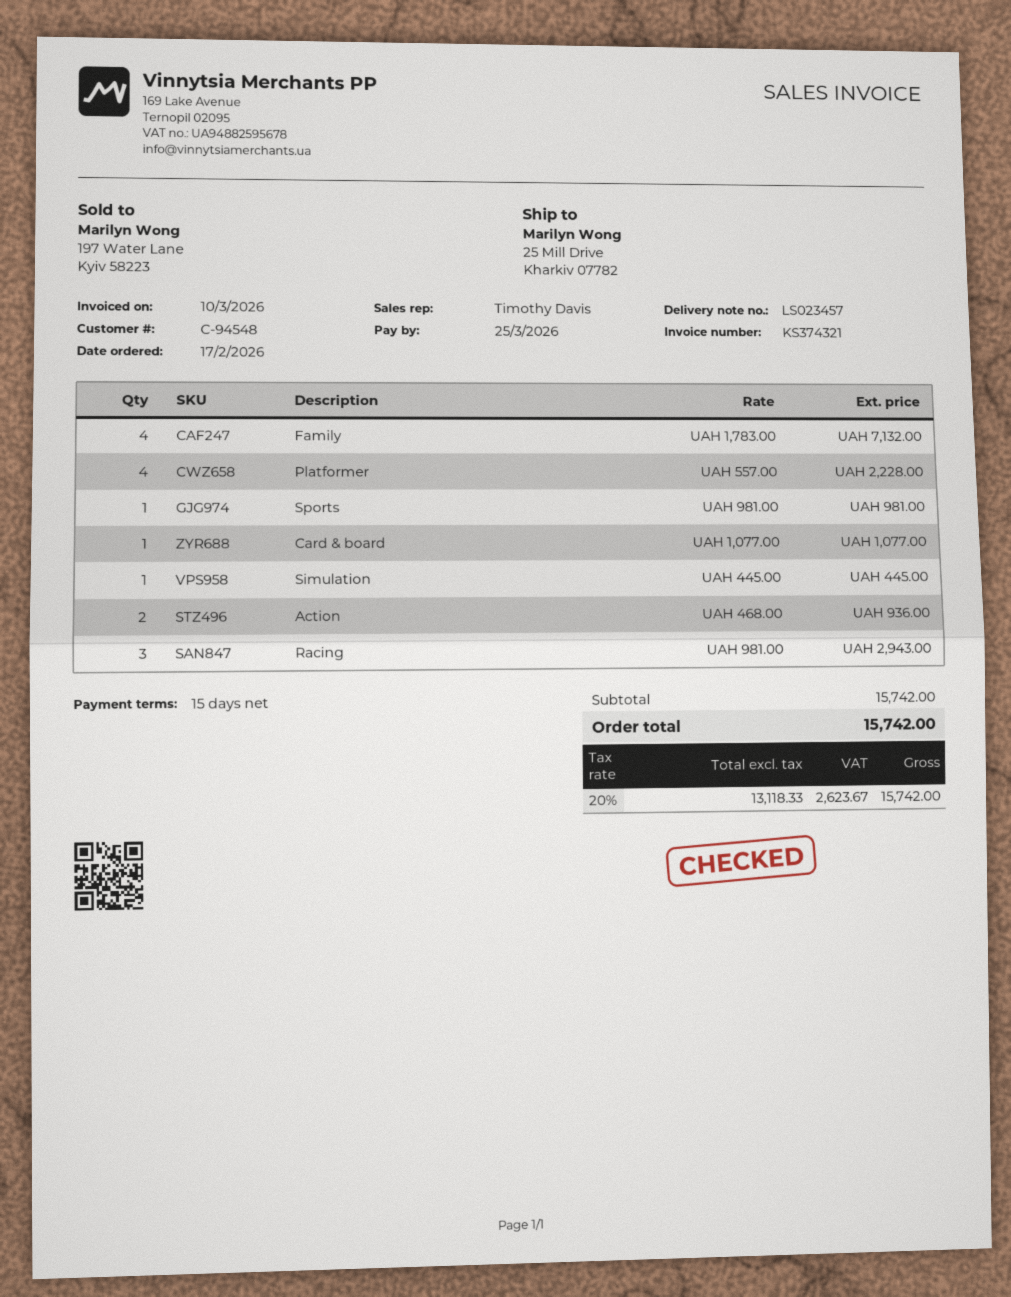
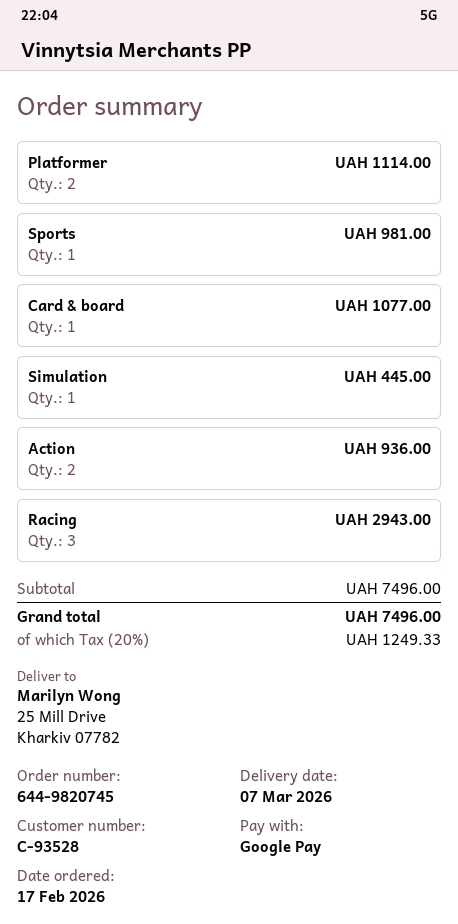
customer number: C-94548 -> C-93528
Family: 4 for 7132.00 -> none
Platformer: 4 for 2228.00 -> 2 for 1114.00
subtotal: 15742.00 -> 7496.00
tax: 20% = 2623.67 -> 20% = 1249.33
total: 15742.00 -> 7496.00

